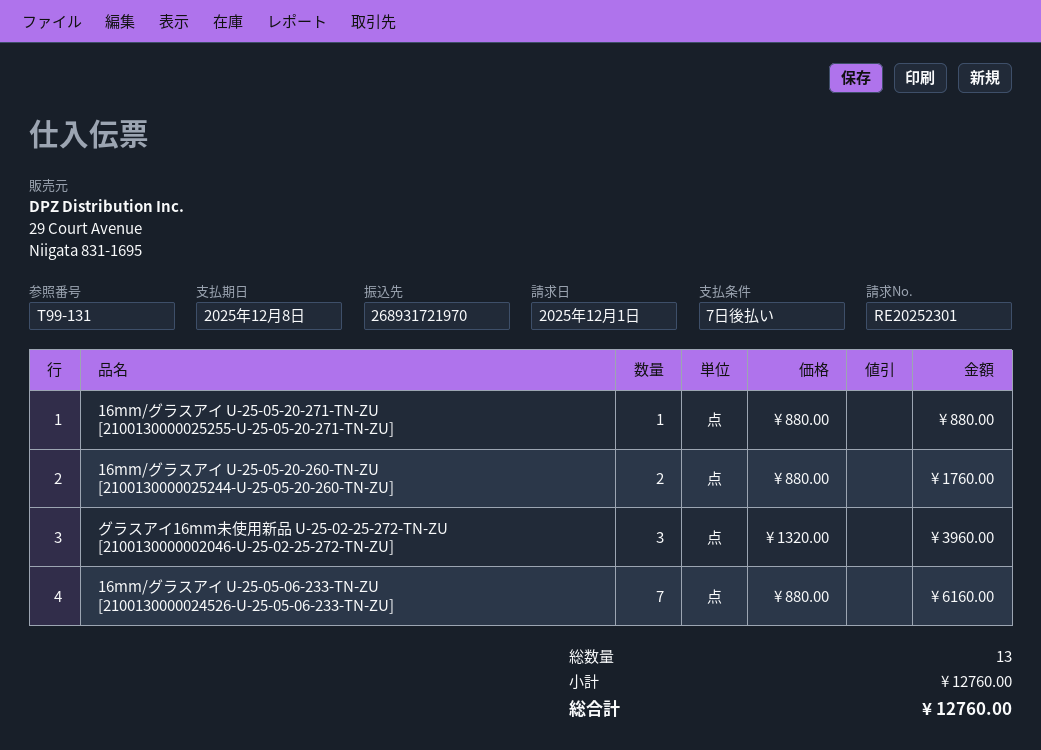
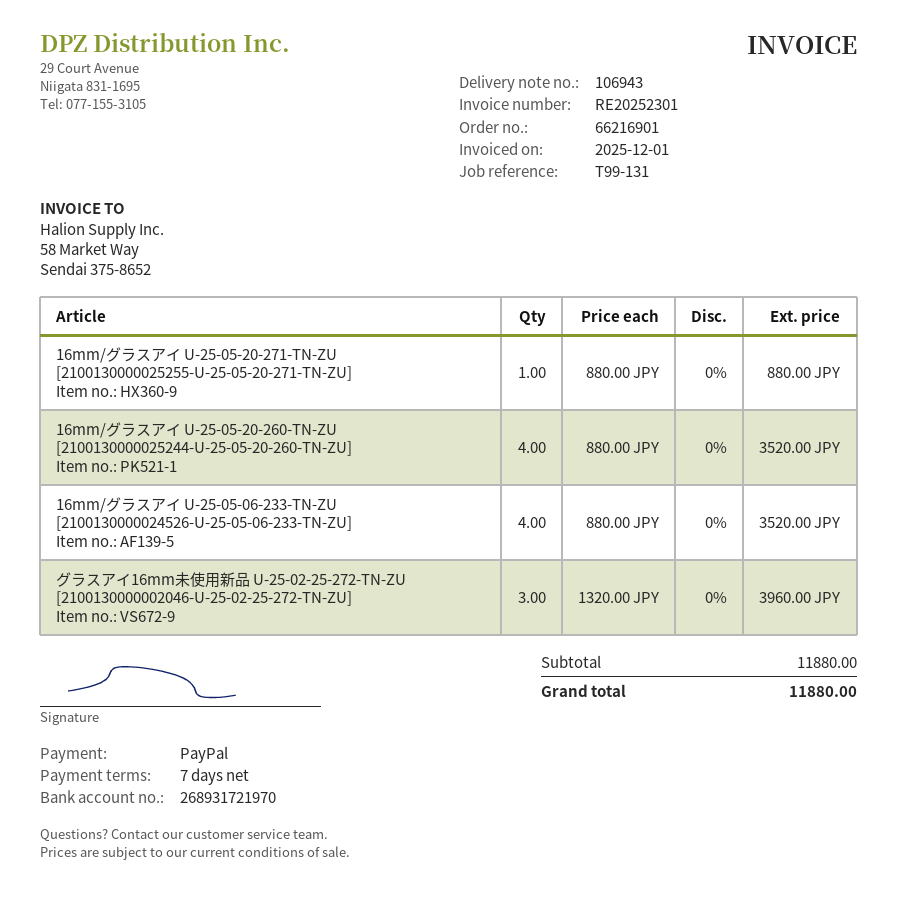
16mm/グラスアイ U-25-05-20-260-TN-ZU [2100130000025244-U-25-05-20-260-TN-ZU]: 2 x 880.00 = 1760.00 -> 4 x 880.00 = 3520.00
16mm/グラスアイ U-25-05-06-233-TN-ZU [2100130000024526-U-25-05-06-233-TN-ZU]: 7 x 880.00 = 6160.00 -> 4 x 880.00 = 3520.00
subtotal: 12760.00 -> 11880.00
total: 12760.00 -> 11880.00

